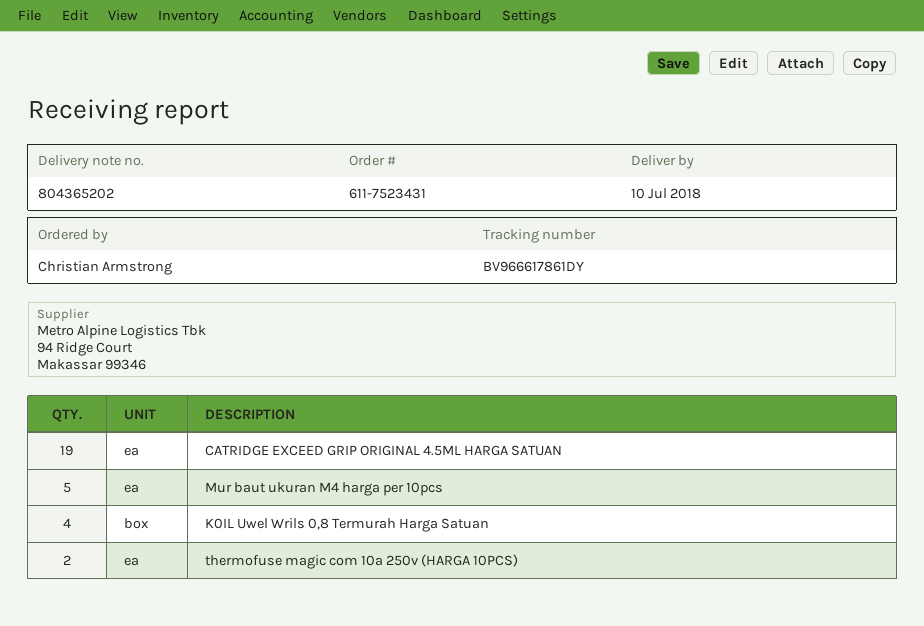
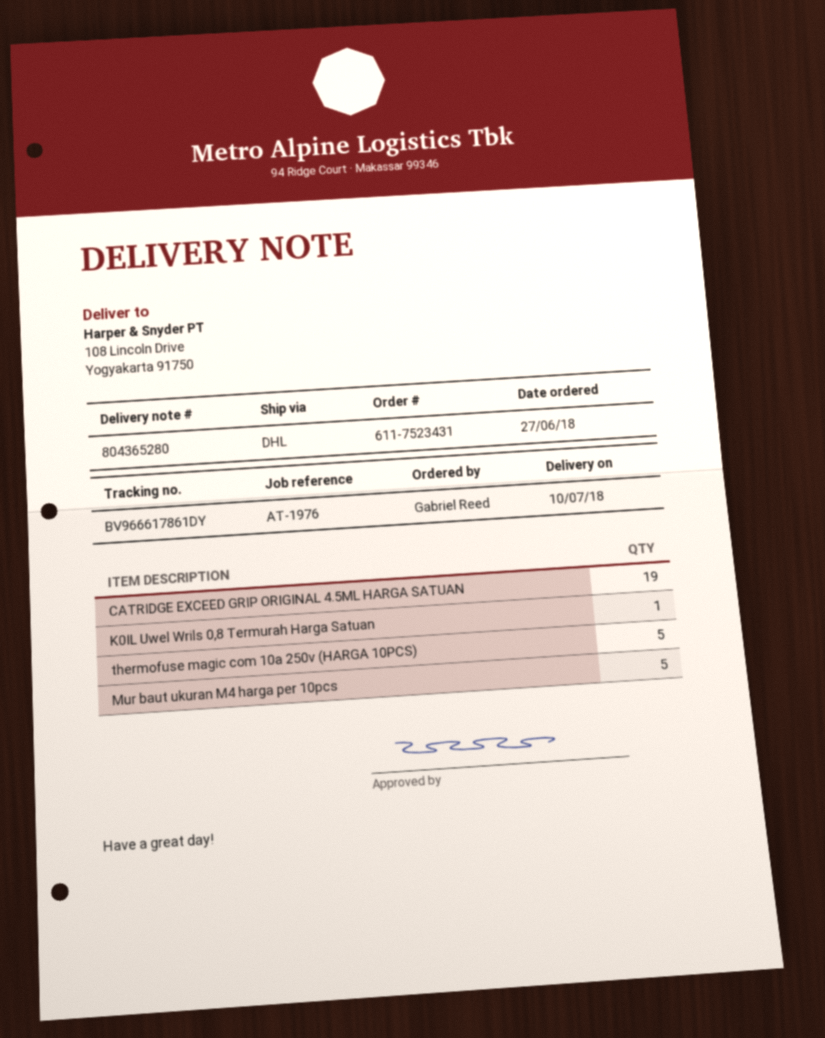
delivery note number: 804365202 -> 804365280
ordered by: Christian Armstrong -> Gabriel Reed
K0IL Uwel Wrils 0,8 Termurah Harga Satuan: 4 -> 1
thermofuse magic com 10a 250v (HARGA 10PCS): 2 -> 5

